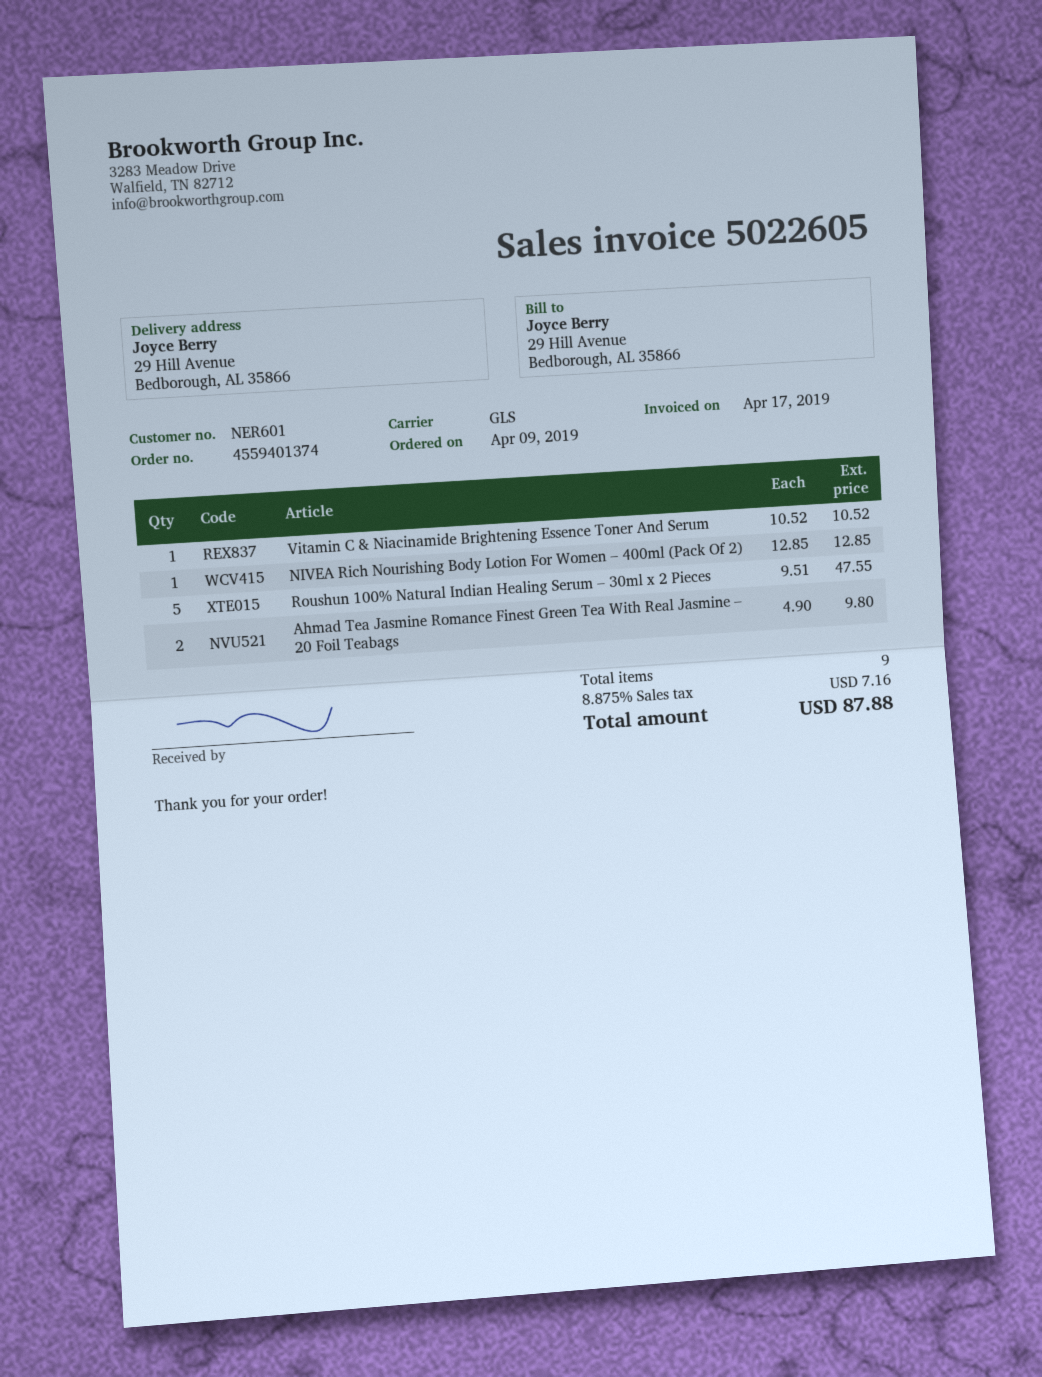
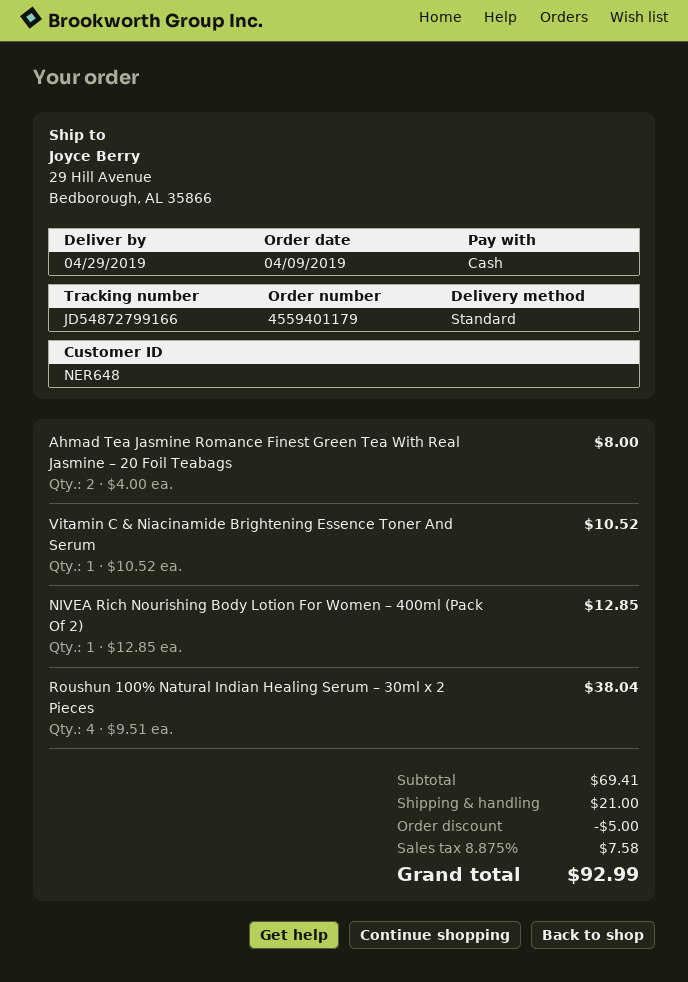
order number: 4559401374 -> 4559401179
customer number: NER601 -> NER648
shipping method: GLS -> standard
Roushun 100% Natural Indian Healing Serum – 30ml x 2 Pieces: 5 x 9.51 = 47.55 -> 4 x 9.51 = 38.04
Ahmad Tea Jasmine Romance Finest Green Tea With Real Jasmine – 20 Foil Teabags: 2 x 4.90 = 9.80 -> 2 x 4.00 = 8.00
discount: none -> 5.00
shipping: none -> 21.00
tax: 8.875% = 7.16 -> 8.875% = 7.58
total: 87.88 -> 92.99

